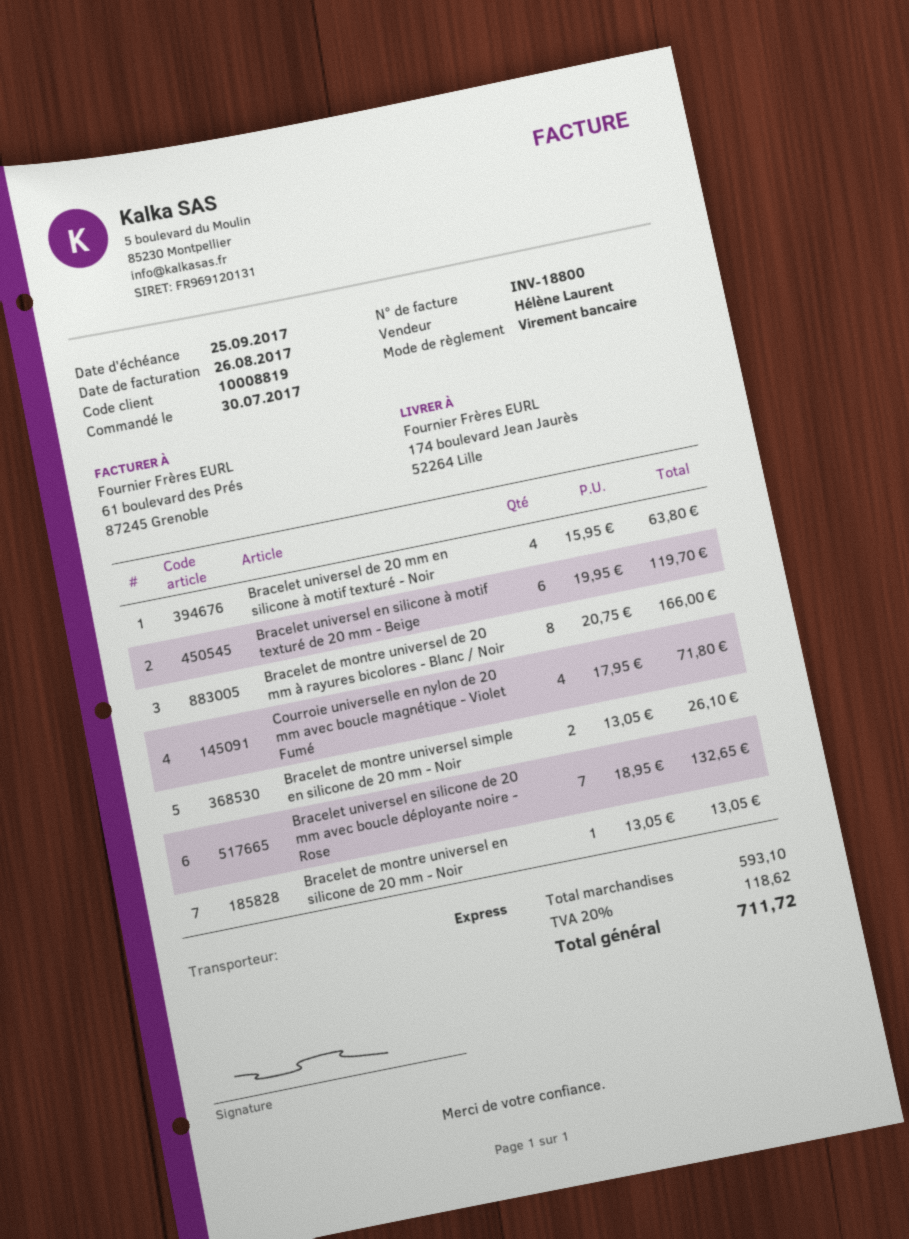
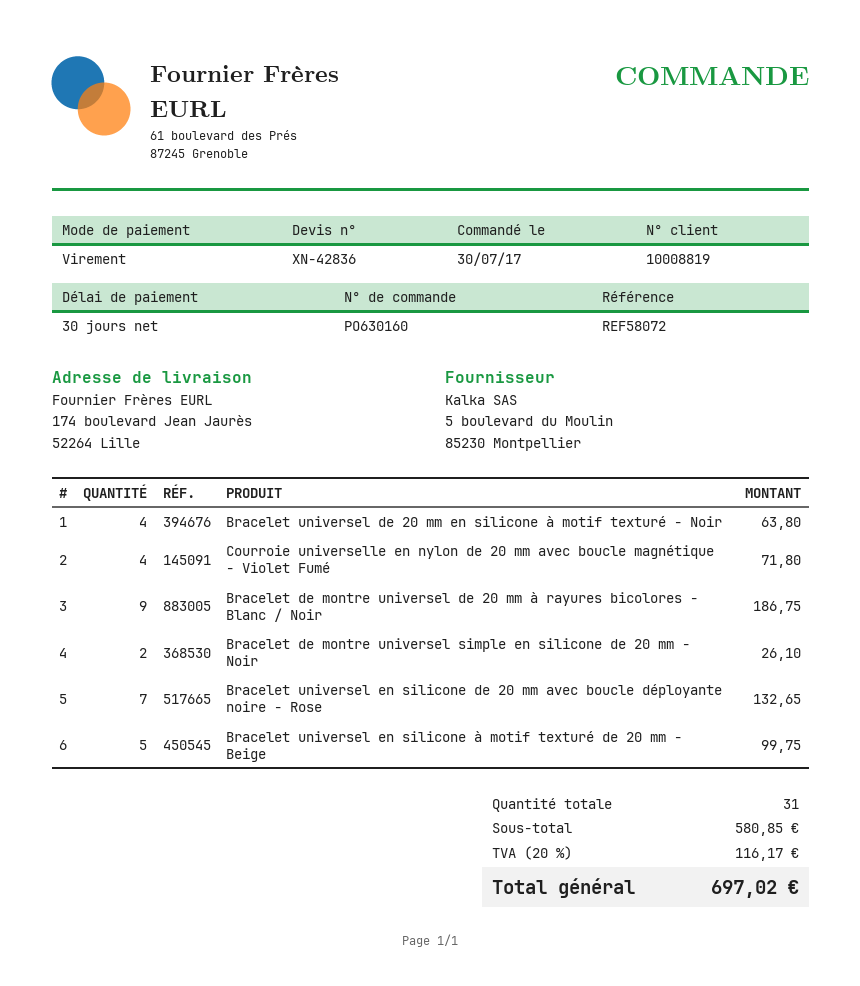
Bracelet universel en silicone à motif texturé de 20 mm - Beige: 6 for 119.70 -> 5 for 99.75
Bracelet de montre universel de 20 mm à rayures bicolores - Blanc / Noir: 8 for 166.00 -> 9 for 186.75
Bracelet de montre universel en silicone de 20 mm - Noir: 1 for 13.05 -> none
subtotal: 593.10 -> 580.85
tax: 20% = 118.62 -> 20% = 116.17
total: 711.72 -> 697.02

